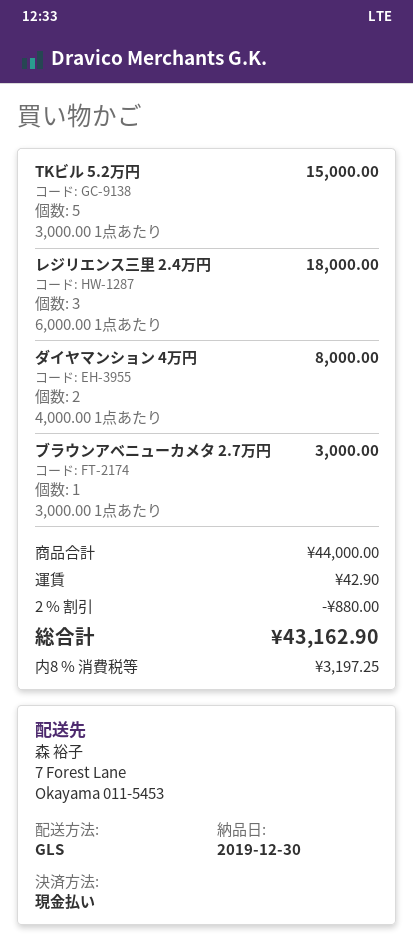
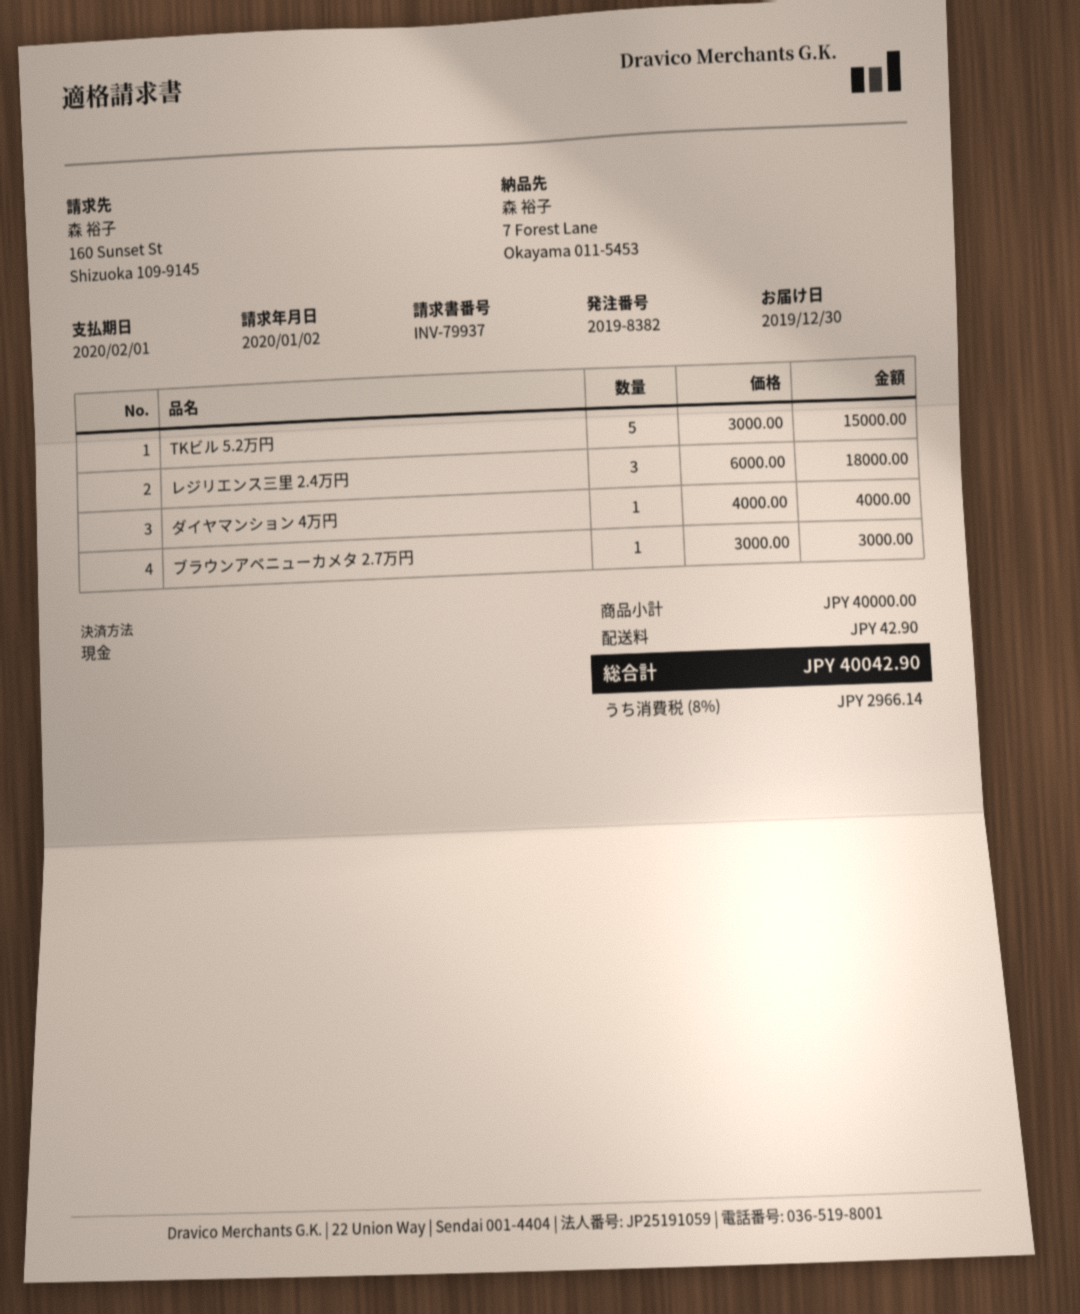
ダイヤマンション 4万円: 2 x 4000.00 = 8000.00 -> 1 x 4000.00 = 4000.00
subtotal: 44000.00 -> 40000.00
discount: 2% = 880.00 -> none
tax: 8% = 3197.25 -> 8% = 2966.14
total: 43162.90 -> 40042.90

